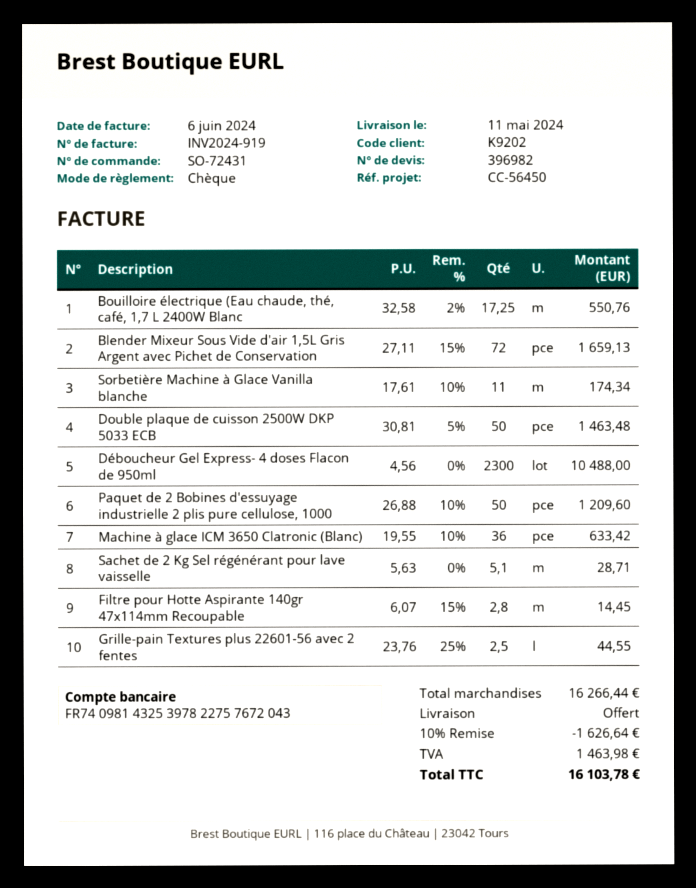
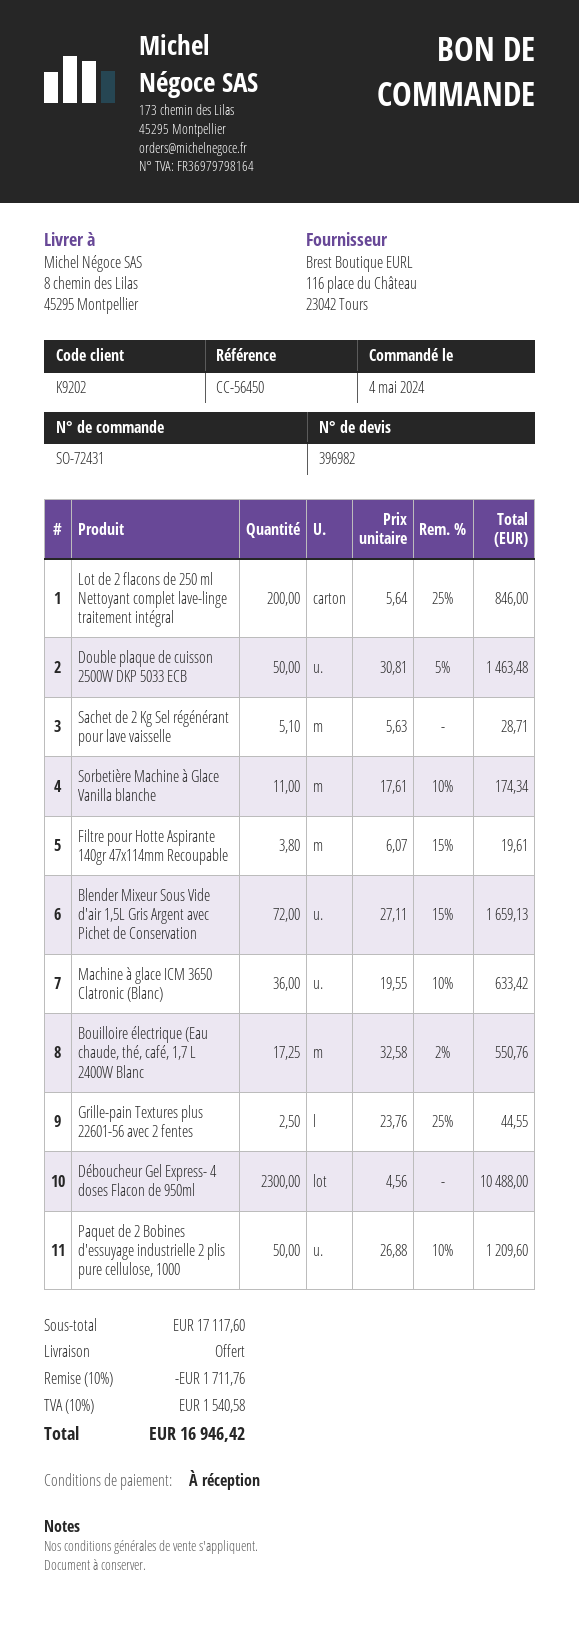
Filtre pour Hotte Aspirante 140gr 47x114mm Recoupable: 2.8 x 6.07 - 15% = 14.45 -> 3.8 x 6.07 - 15% = 19.61
Lot de 2 flacons de 250 ml Nettoyant complet lave-linge traitement intégral: none -> 200 x 5.64 - 25% = 846.00
subtotal: 16266.44 -> 17117.60
discount: 10% = 1626.64 -> 10% = 1711.76
tax: 1463.98 -> 1540.58
total: 16103.78 -> 16946.42

